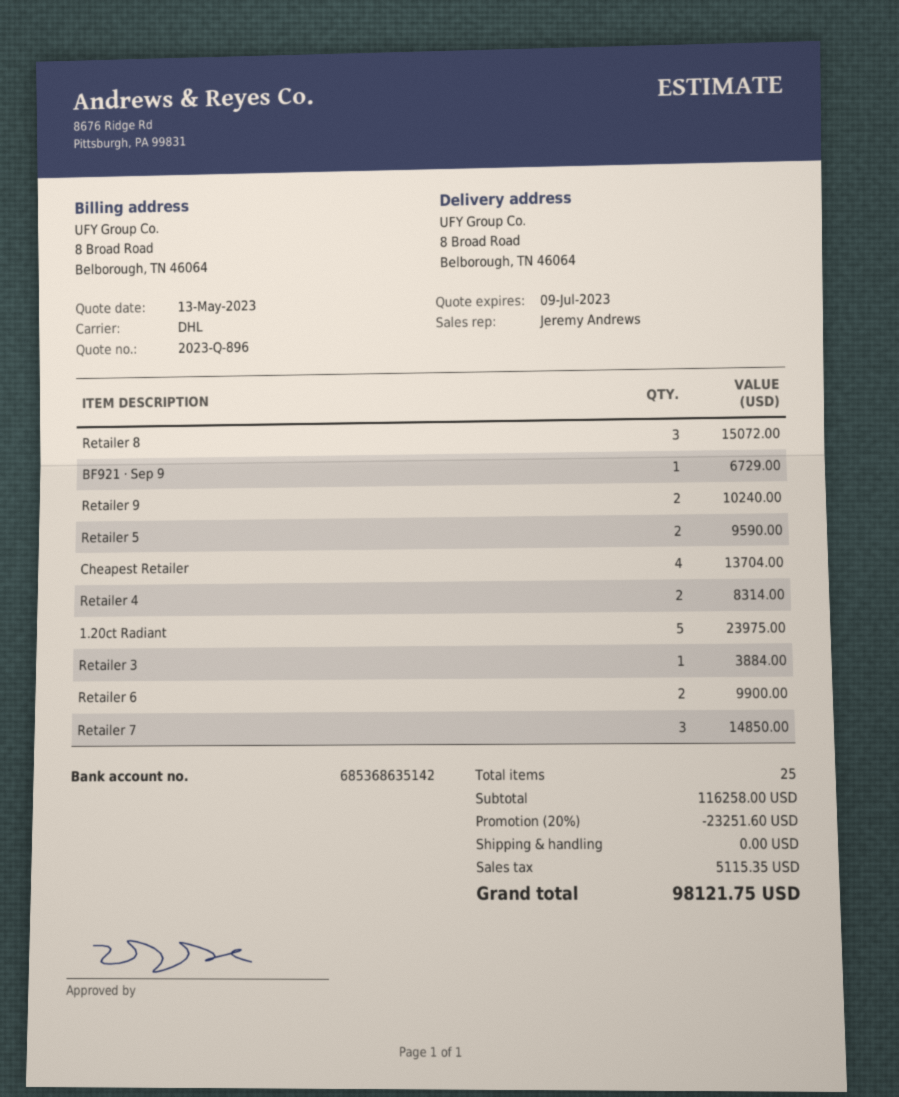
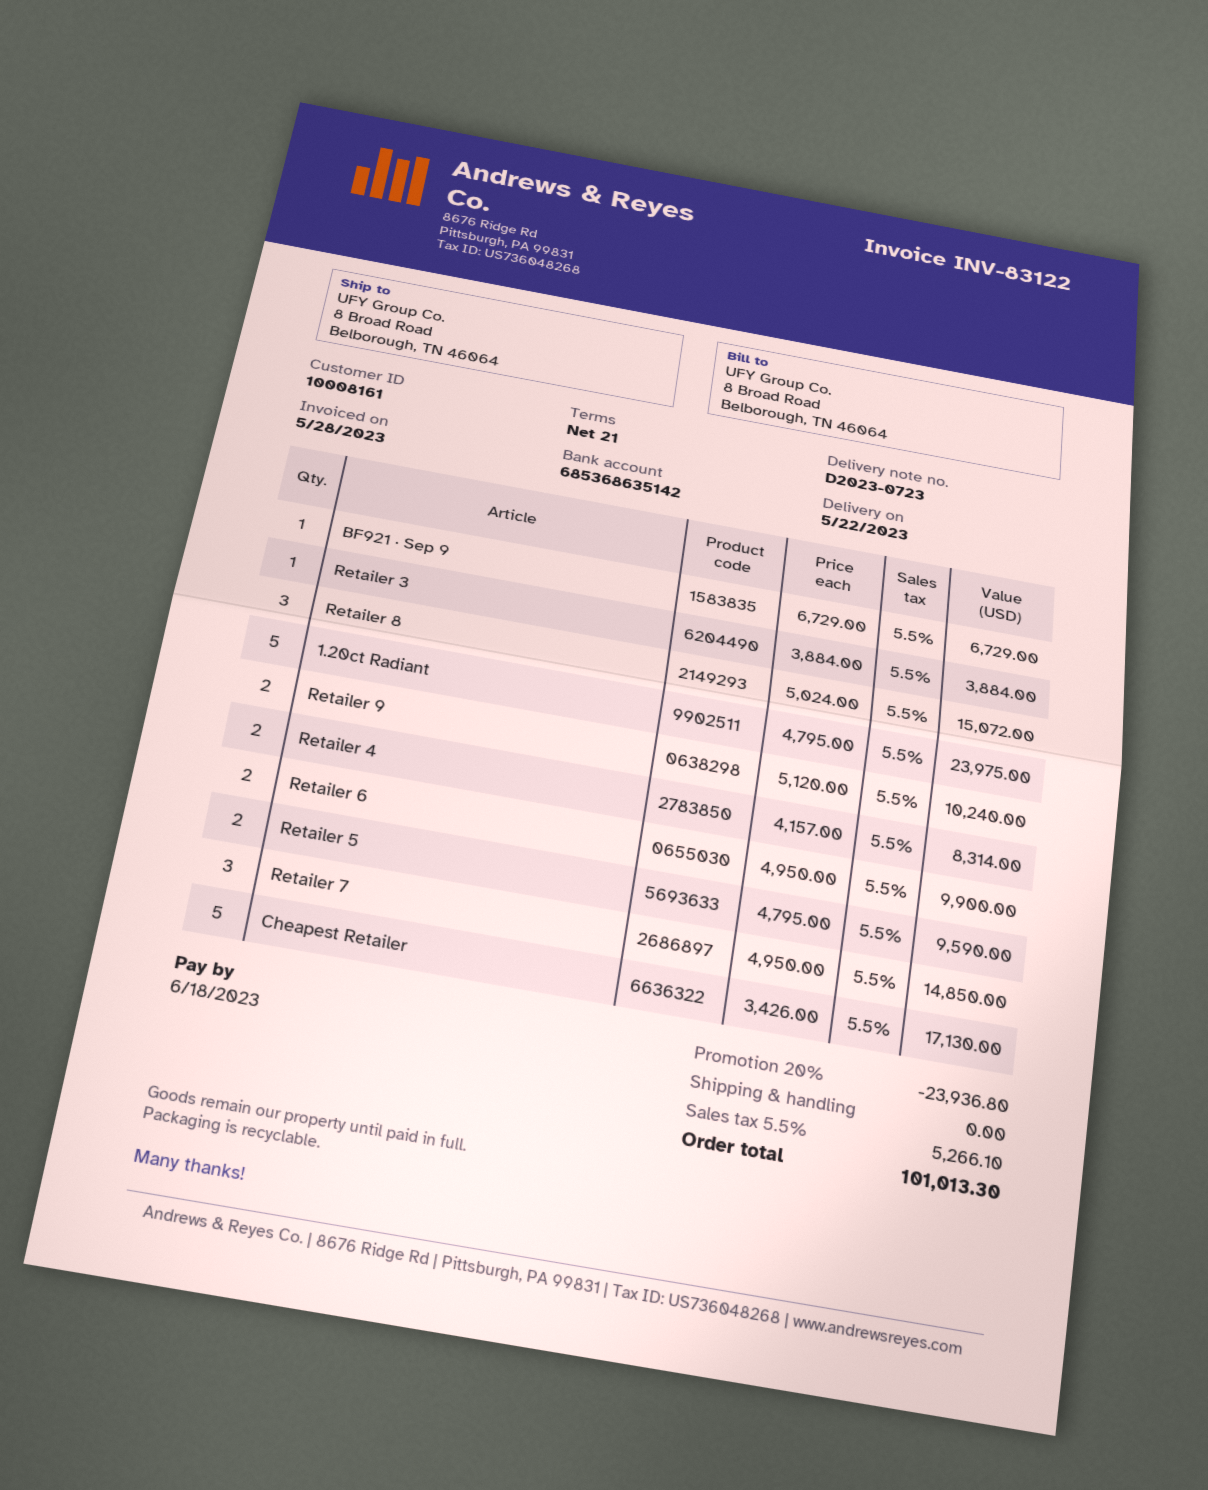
Cheapest Retailer: 4 for 13704.00 -> 5 for 17130.00
discount: 20% = 23251.60 -> 20% = 23936.80
tax: 5115.35 -> 5266.10
total: 98121.75 -> 101013.30

